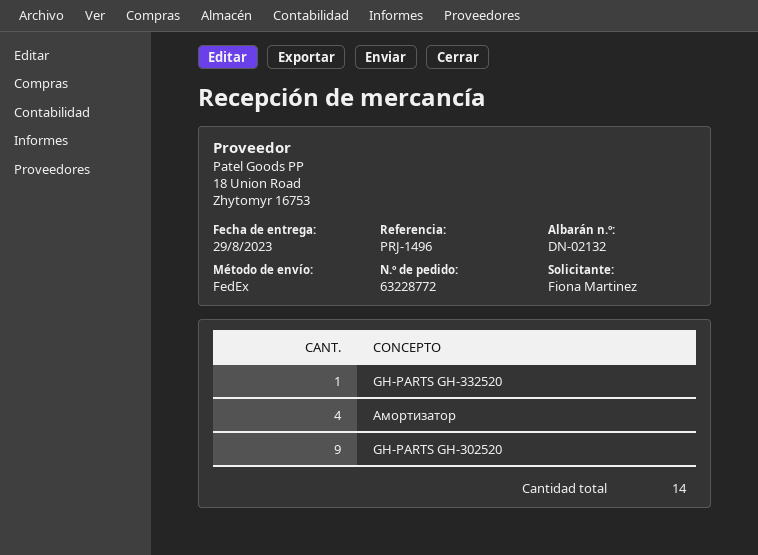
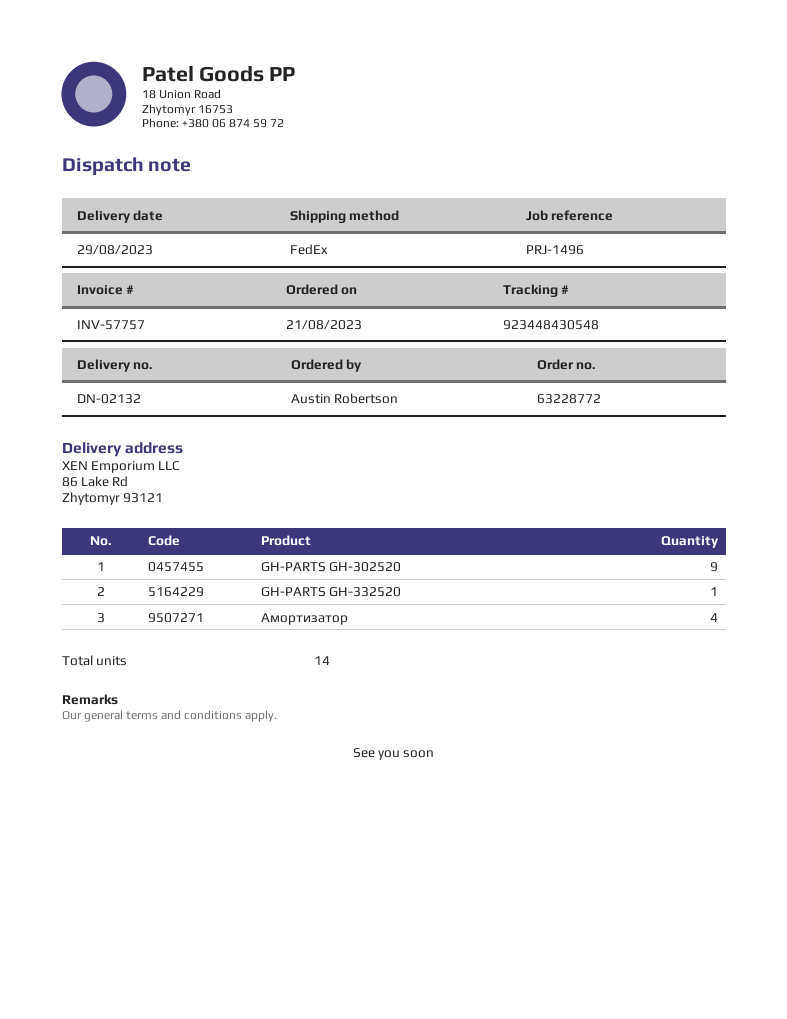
ordered by: Fiona Martinez -> Austin Robertson

